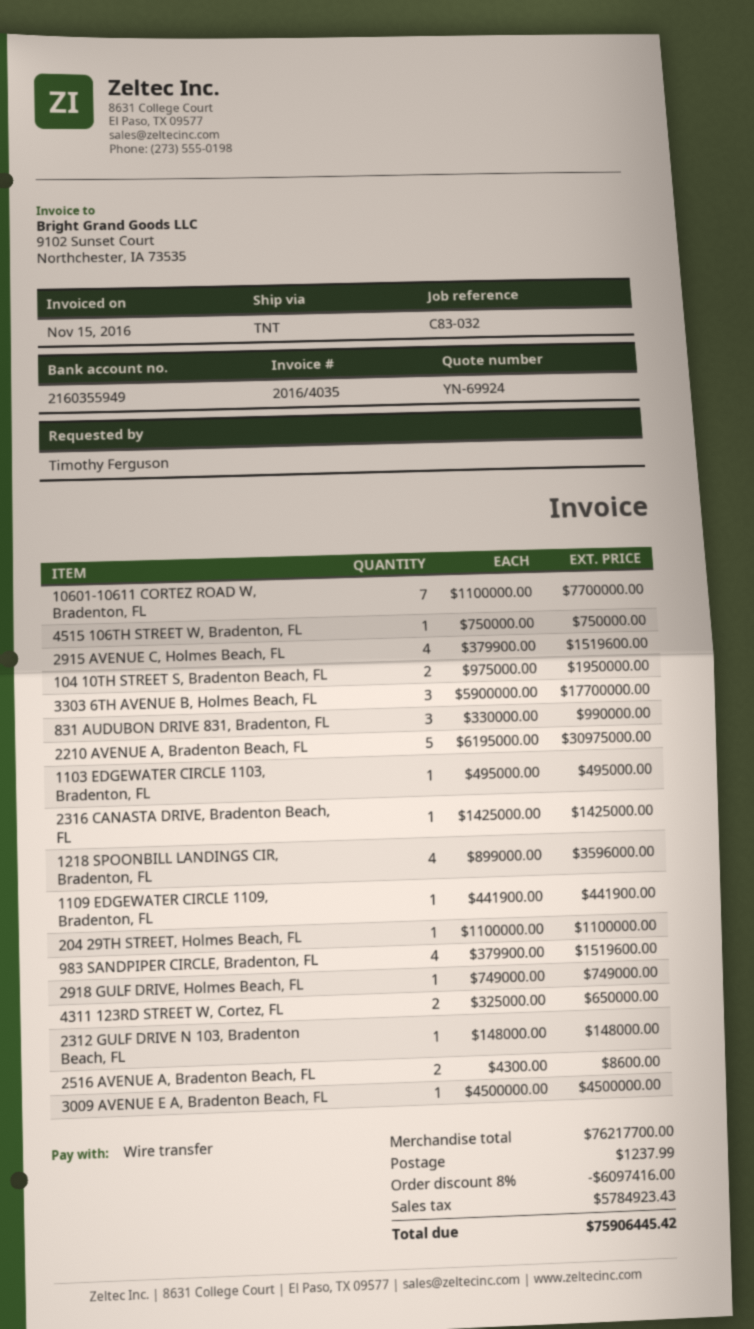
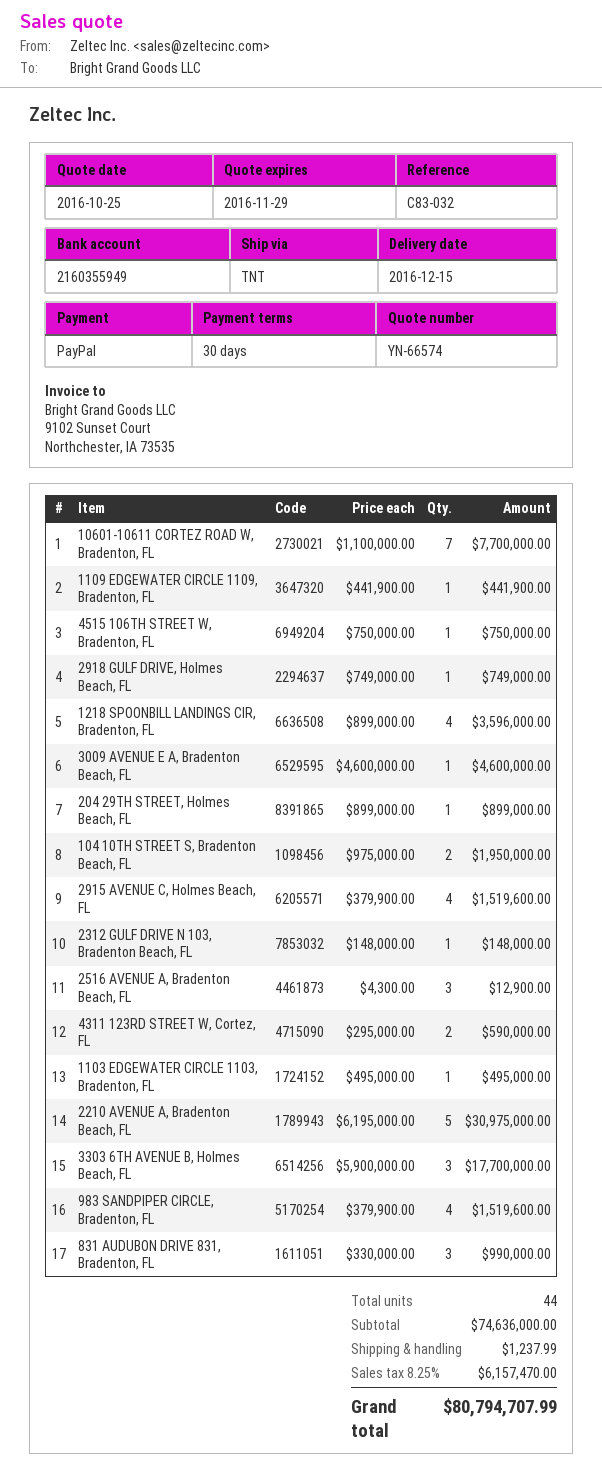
quote number: YN-69924 -> YN-66574
payment method: bank transfer -> PayPal
2316 CANASTA DRIVE, Bradenton Beach, FL: 1 x 1425000.00 = 1425000.00 -> none
204 29TH STREET, Holmes Beach, FL: 1 x 1100000.00 = 1100000.00 -> 1 x 899000.00 = 899000.00
4311 123RD STREET W, Cortez, FL: 2 x 325000.00 = 650000.00 -> 2 x 295000.00 = 590000.00
2516 AVENUE A, Bradenton Beach, FL: 2 x 4300.00 = 8600.00 -> 3 x 4300.00 = 12900.00
3009 AVENUE E A, Bradenton Beach, FL: 1 x 4500000.00 = 4500000.00 -> 1 x 4600000.00 = 4600000.00
subtotal: 76217700.00 -> 74636000.00
discount: 8% = 6097416.00 -> none
tax: 5784923.43 -> 6157470.00
total: 75906445.42 -> 80794707.99

